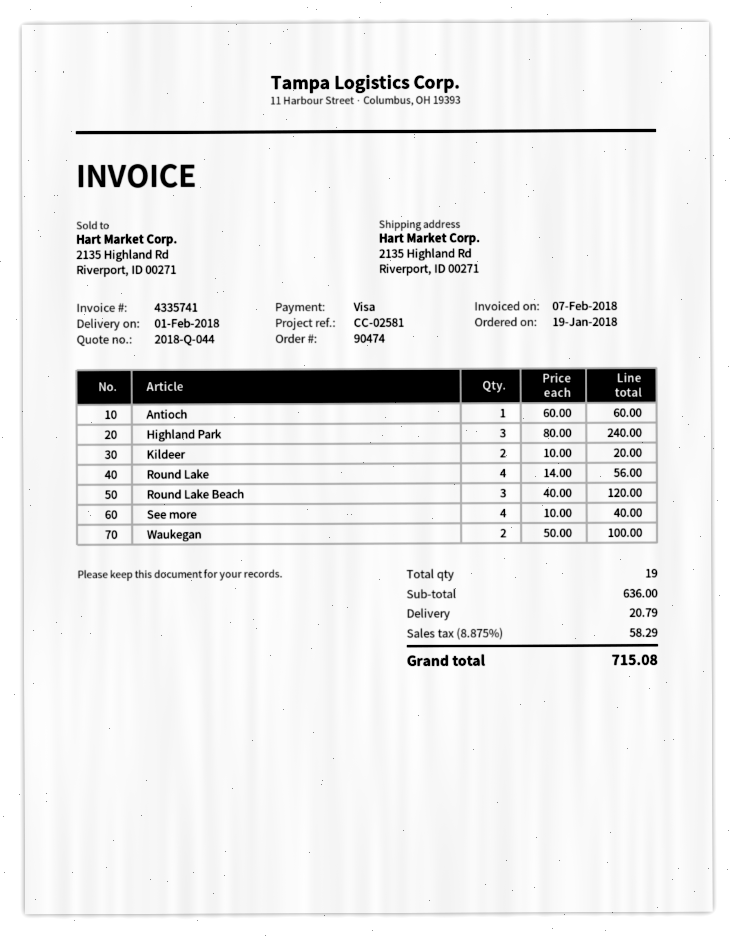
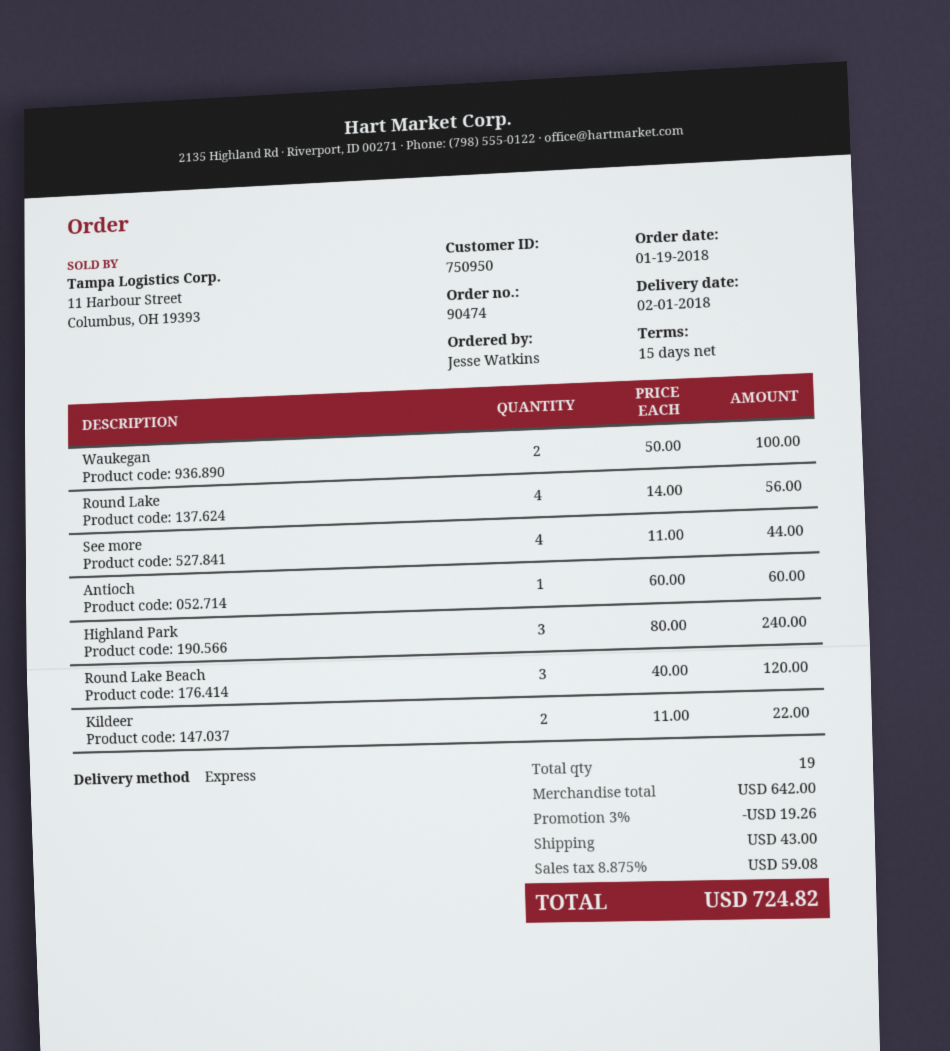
Kildeer: 2 x 10.00 = 20.00 -> 2 x 11.00 = 22.00
See more: 4 x 10.00 = 40.00 -> 4 x 11.00 = 44.00
subtotal: 636.00 -> 642.00
discount: none -> 3% = 19.26
shipping: 20.79 -> 43.00
tax: 8.875% = 58.29 -> 8.875% = 59.08
total: 715.08 -> 724.82

